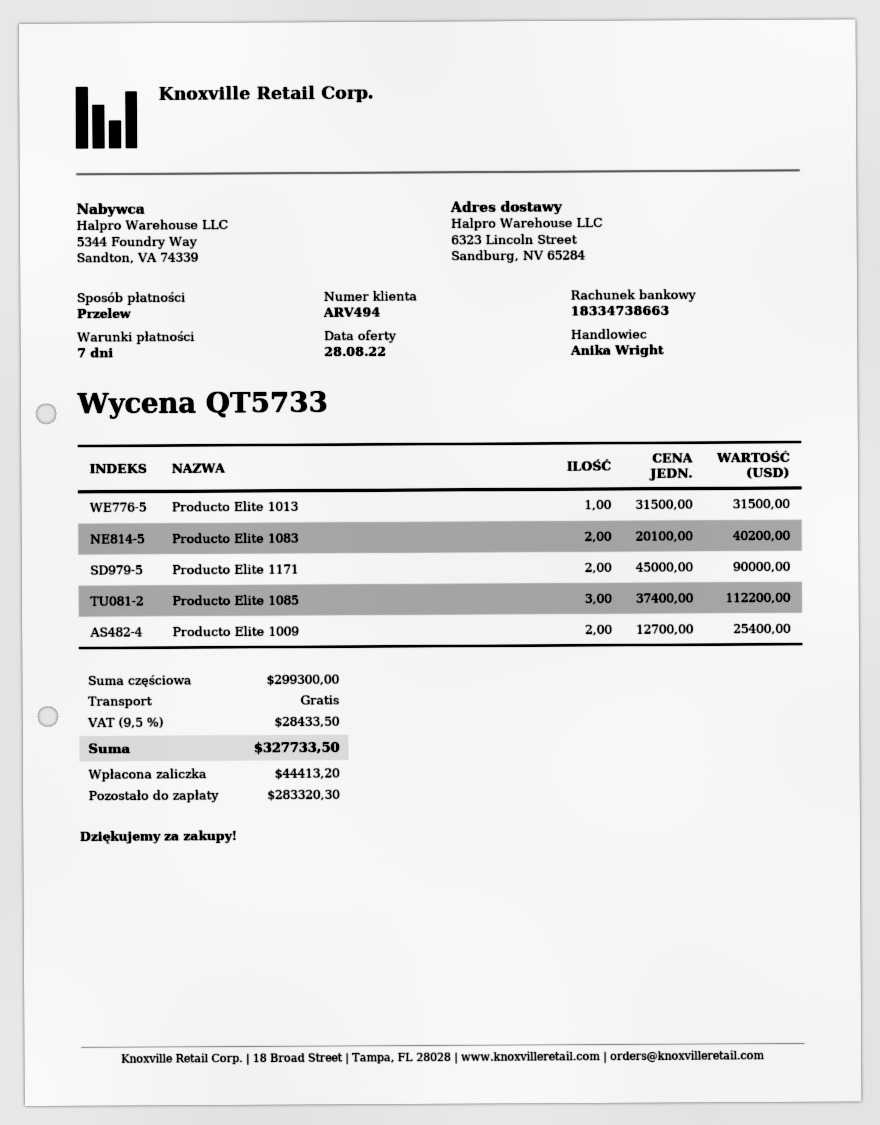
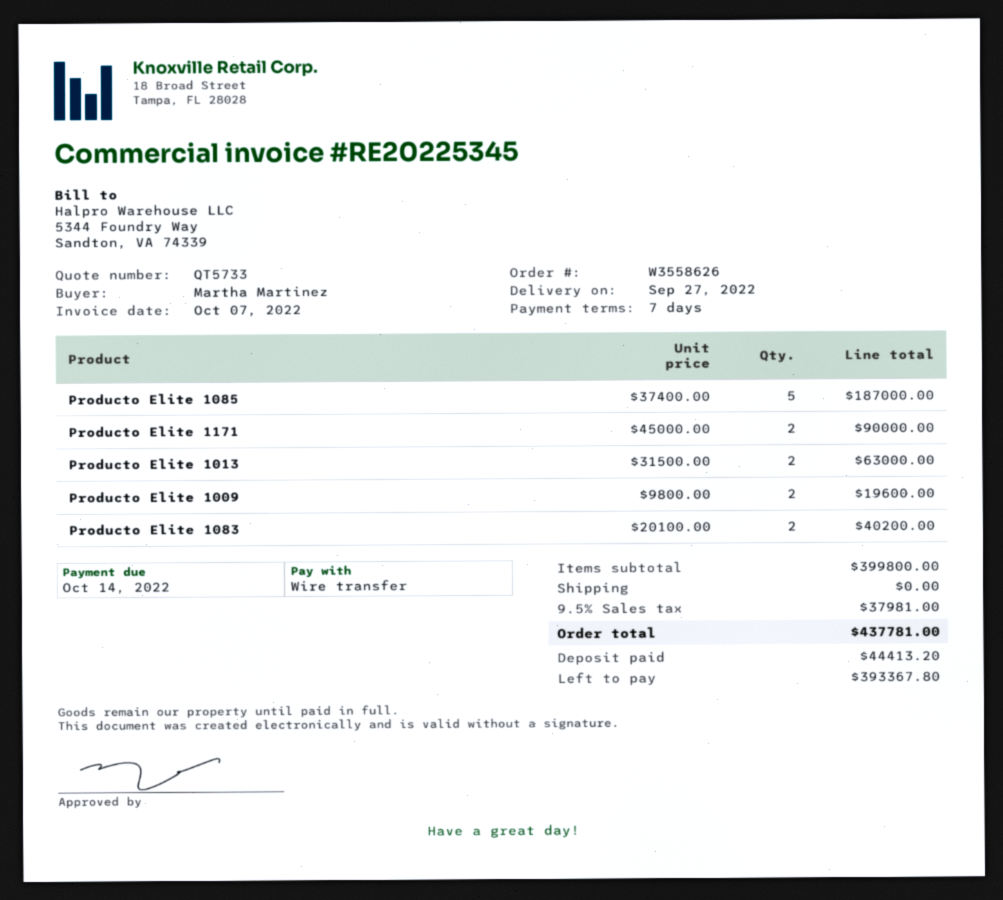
Producto Elite 1013: 1 x 31500.00 = 31500.00 -> 2 x 31500.00 = 63000.00
Producto Elite 1085: 3 x 37400.00 = 112200.00 -> 5 x 37400.00 = 187000.00
Producto Elite 1009: 2 x 12700.00 = 25400.00 -> 2 x 9800.00 = 19600.00
subtotal: 299300.00 -> 399800.00
tax: 9.5% = 28433.50 -> 9.5% = 37981.00
total: 327733.50 -> 437781.00
balance: 283320.30 -> 393367.80

